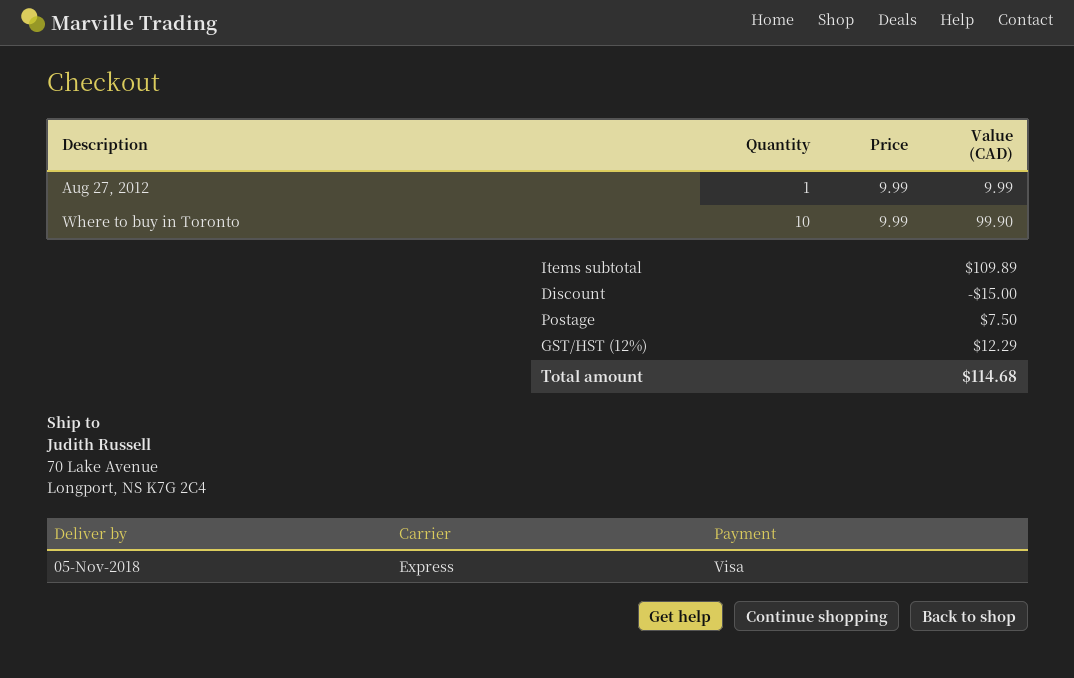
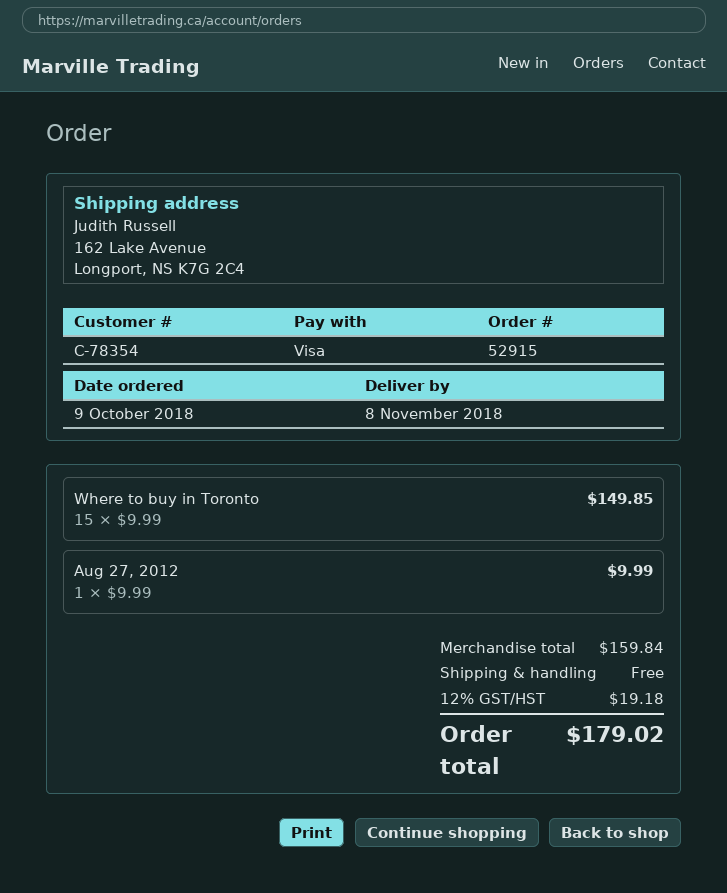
delivery date: 2018-11-05 -> 2018-11-08
ship to: 70 Lake Avenue, Longport, NS K7G 2C4 -> 162 Lake Avenue, Longport, NS K7G 2C4
Where to buy in Toronto: 10 x 9.99 = 99.90 -> 15 x 9.99 = 149.85
subtotal: 109.89 -> 159.84
discount: 15.00 -> none
shipping: 7.50 -> 0.00
tax: 12% = 12.29 -> 12% = 19.18
total: 114.68 -> 179.02

